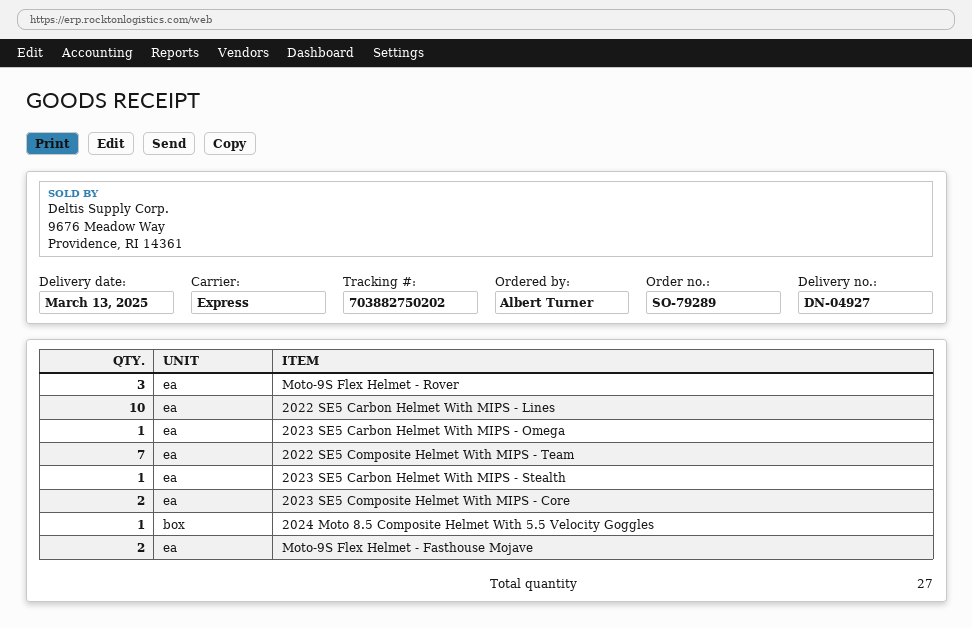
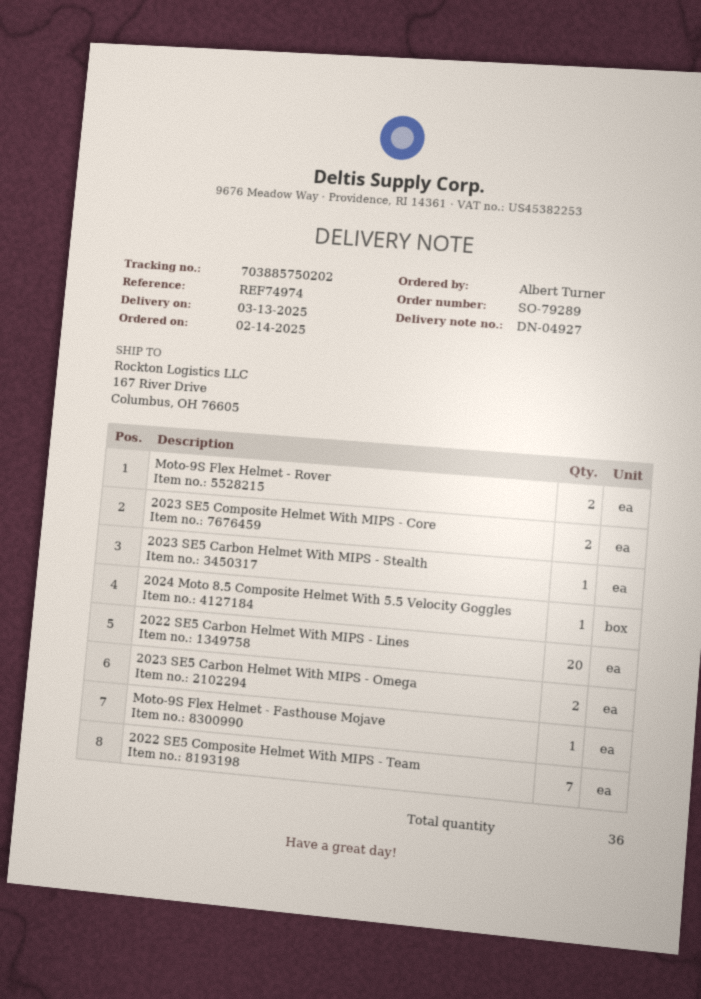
tracking number: 703882750202 -> 703885750202
Moto-9S Flex Helmet - Rover: 3 -> 2
2022 SE5 Carbon Helmet With MIPS - Lines: 10 -> 20
2023 SE5 Carbon Helmet With MIPS - Omega: 1 -> 2
Moto-9S Flex Helmet - Fasthouse Mojave: 2 -> 1
total quantity: 27 -> 36

